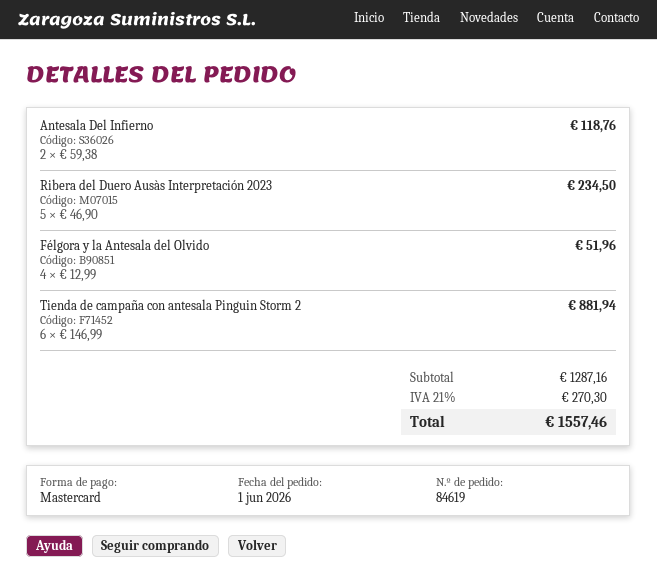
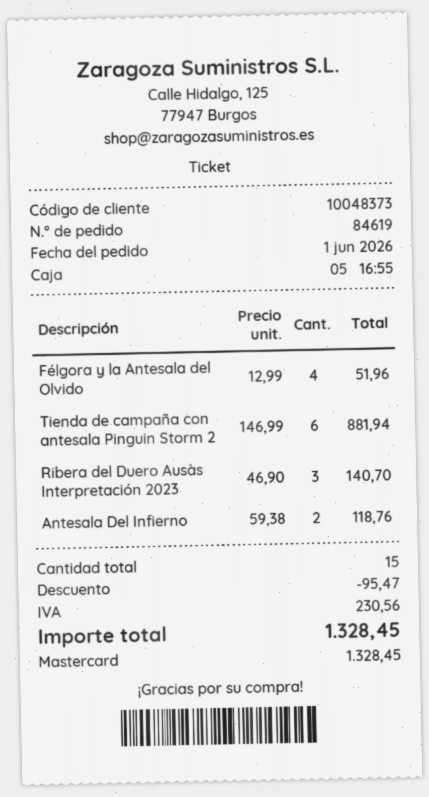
Ribera del Duero Ausàs Interpretación 2023: 5 x 46.90 = 234.50 -> 3 x 46.90 = 140.70
discount: none -> 95.47
tax: 270.30 -> 230.56
total: 1557.46 -> 1328.45

